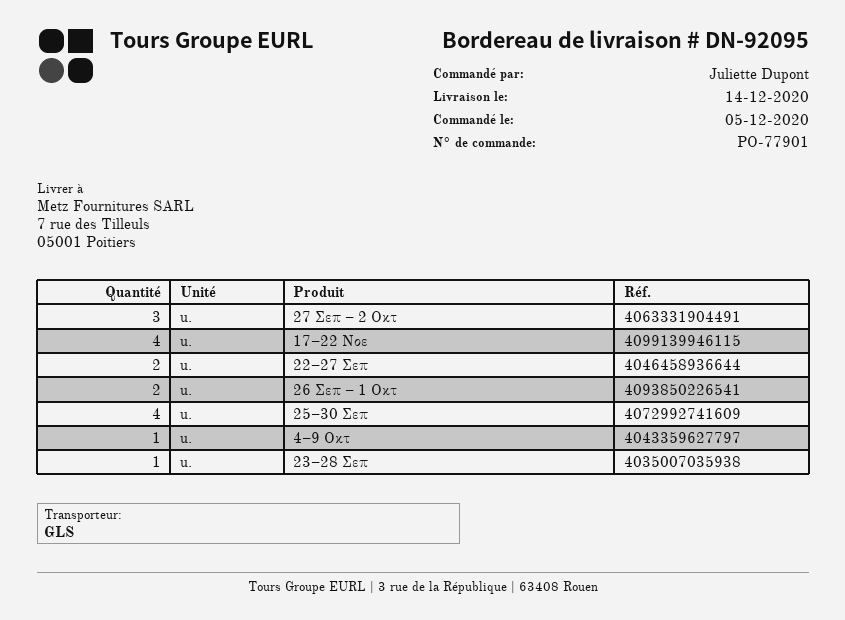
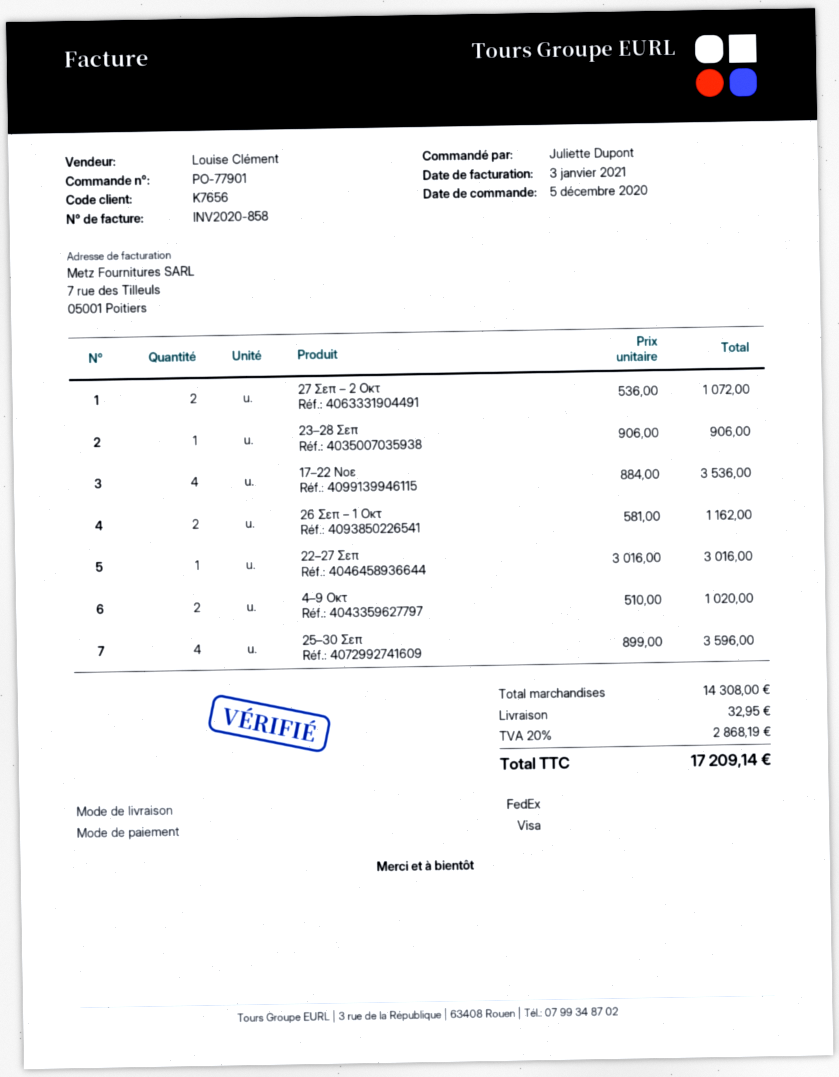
shipping method: GLS -> FedEx
27 Σεπ – 2 Οκτ: 3 -> 2
22–27 Σεπ: 2 -> 1
4–9 Οκτ: 1 -> 2

